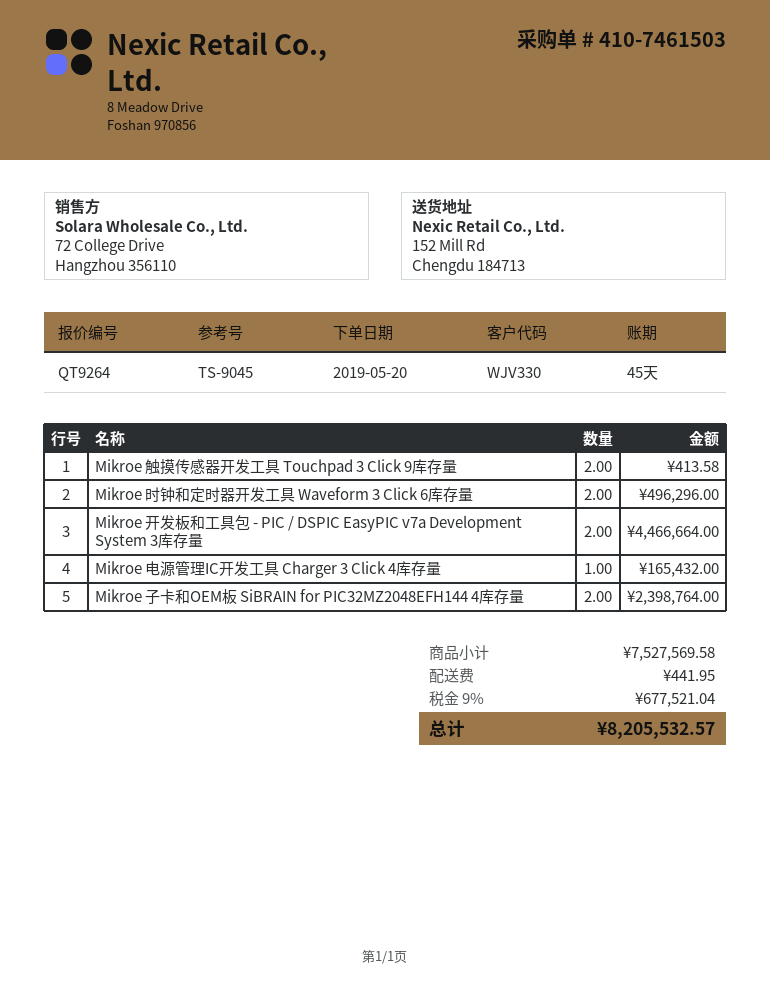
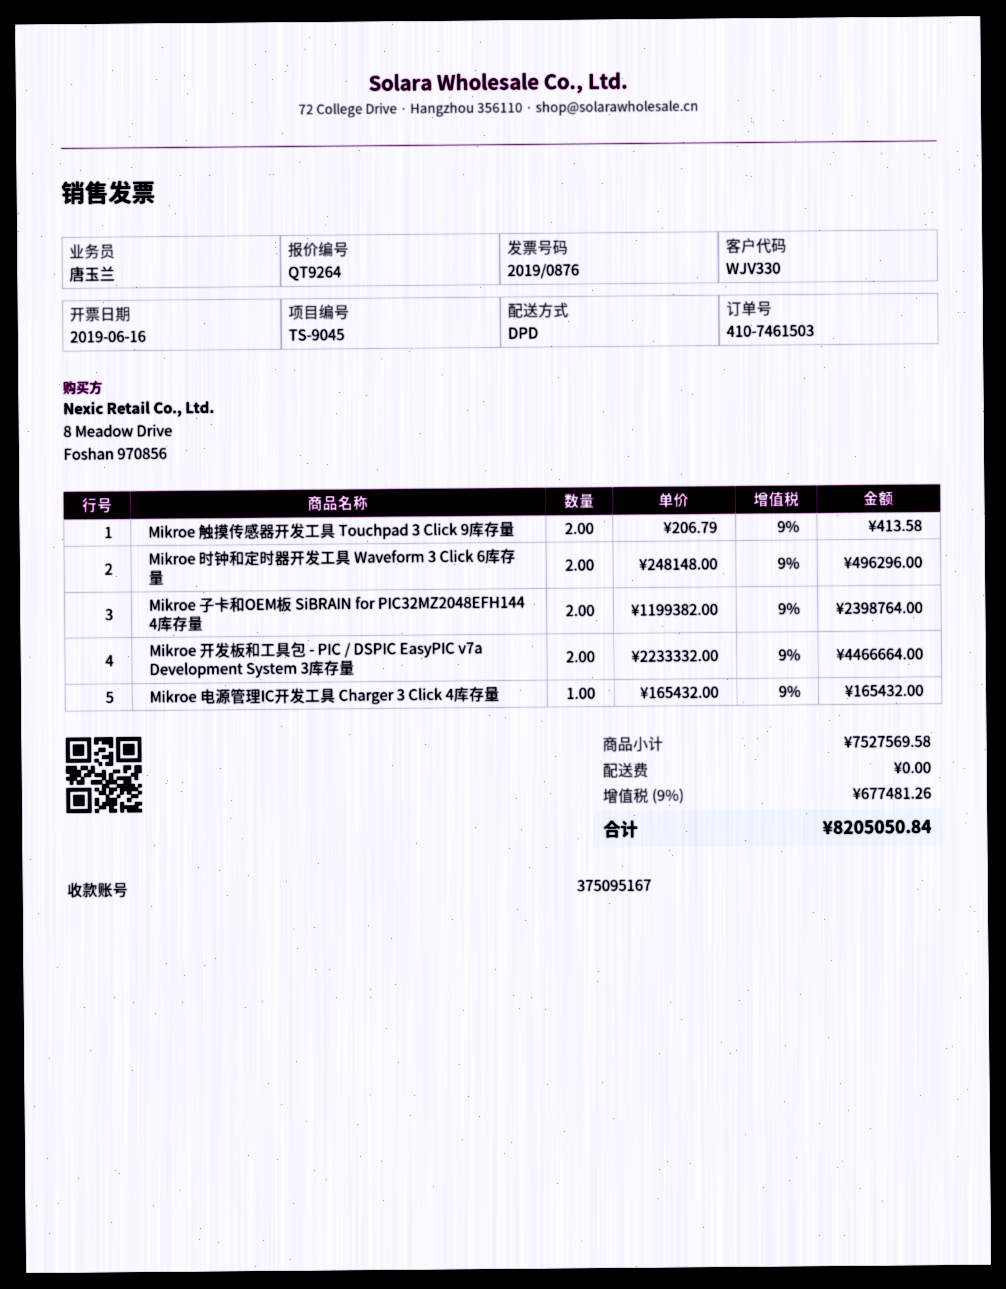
shipping: 441.95 -> 0.00
tax: 9% = 677521.04 -> 9% = 677481.26
total: 8205532.57 -> 8205050.84

